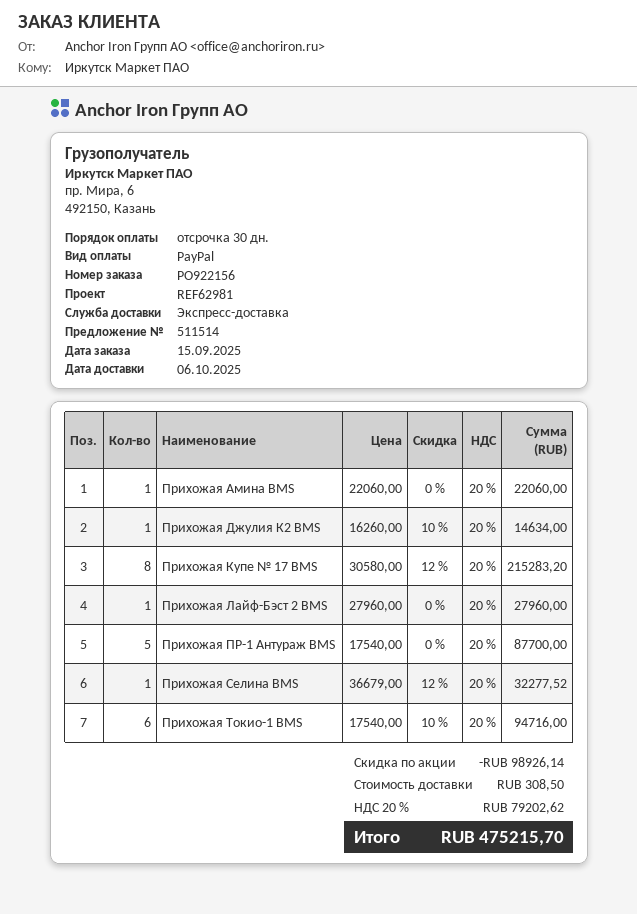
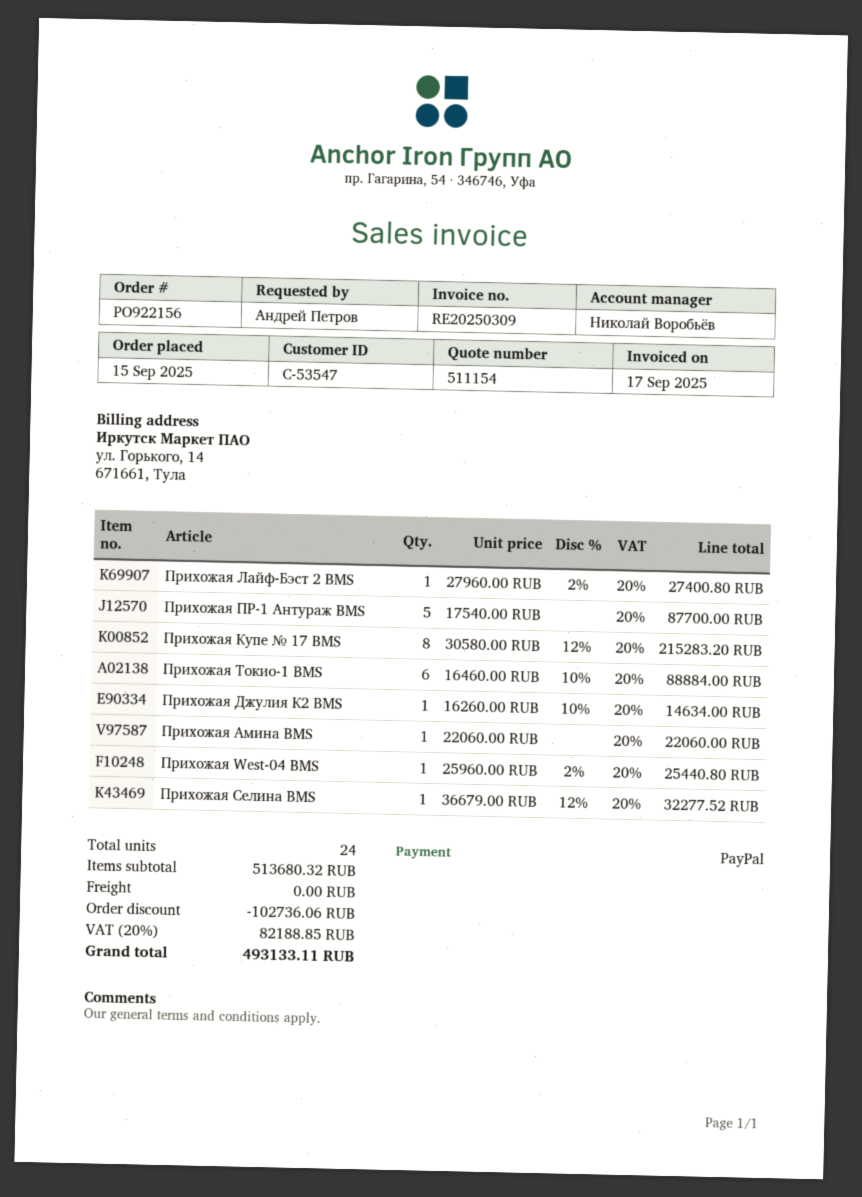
quote number: 511514 -> 511154
Прихожая Лайф-Бэст 2 BMS: 1 x 27960.00 = 27960.00 -> 1 x 27960.00 - 2% = 27400.80
Прихожая Токио-1 BMS: 6 x 17540.00 - 10% = 94716.00 -> 6 x 16460.00 - 10% = 88884.00
Прихожая West-04 BMS: none -> 1 x 25960.00 - 2% = 25440.80
discount: 98926.14 -> 102736.06
shipping: 308.50 -> 0.00
tax: 20% = 79202.62 -> 20% = 82188.85
total: 475215.70 -> 493133.11

